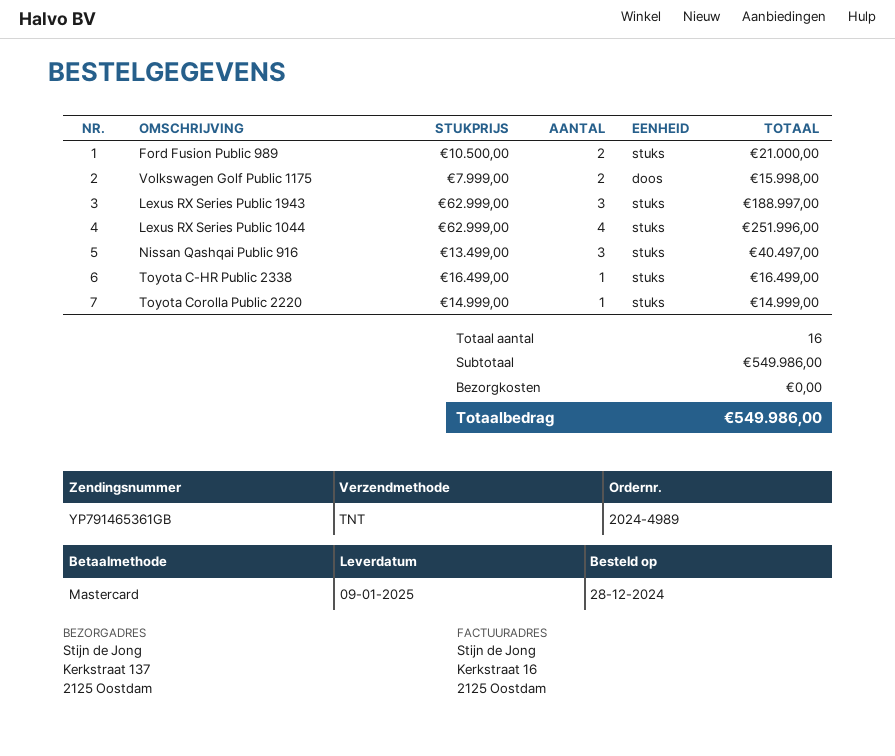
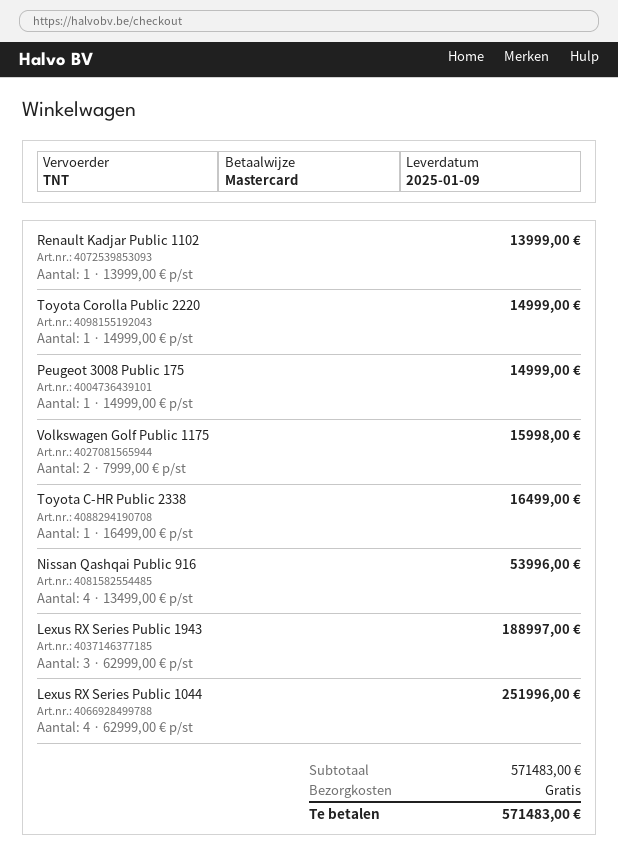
Ford Fusion Public 989: 2 x 10500.00 = 21000.00 -> none
Nissan Qashqai Public 916: 3 x 13499.00 = 40497.00 -> 4 x 13499.00 = 53996.00
Renault Kadjar Public 1102: none -> 1 x 13999.00 = 13999.00
Peugeot 3008 Public 175: none -> 1 x 14999.00 = 14999.00
subtotal: 549986.00 -> 571483.00
total: 549986.00 -> 571483.00

